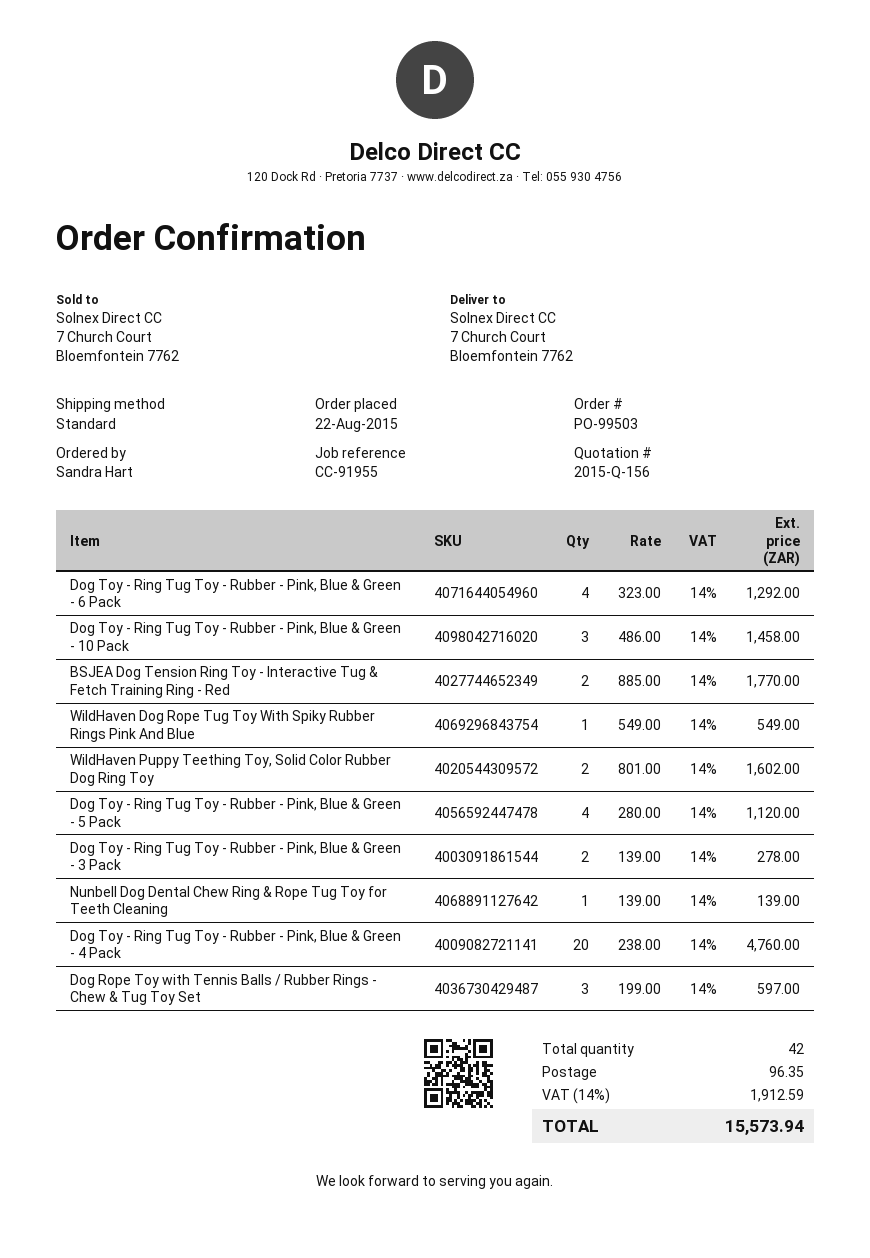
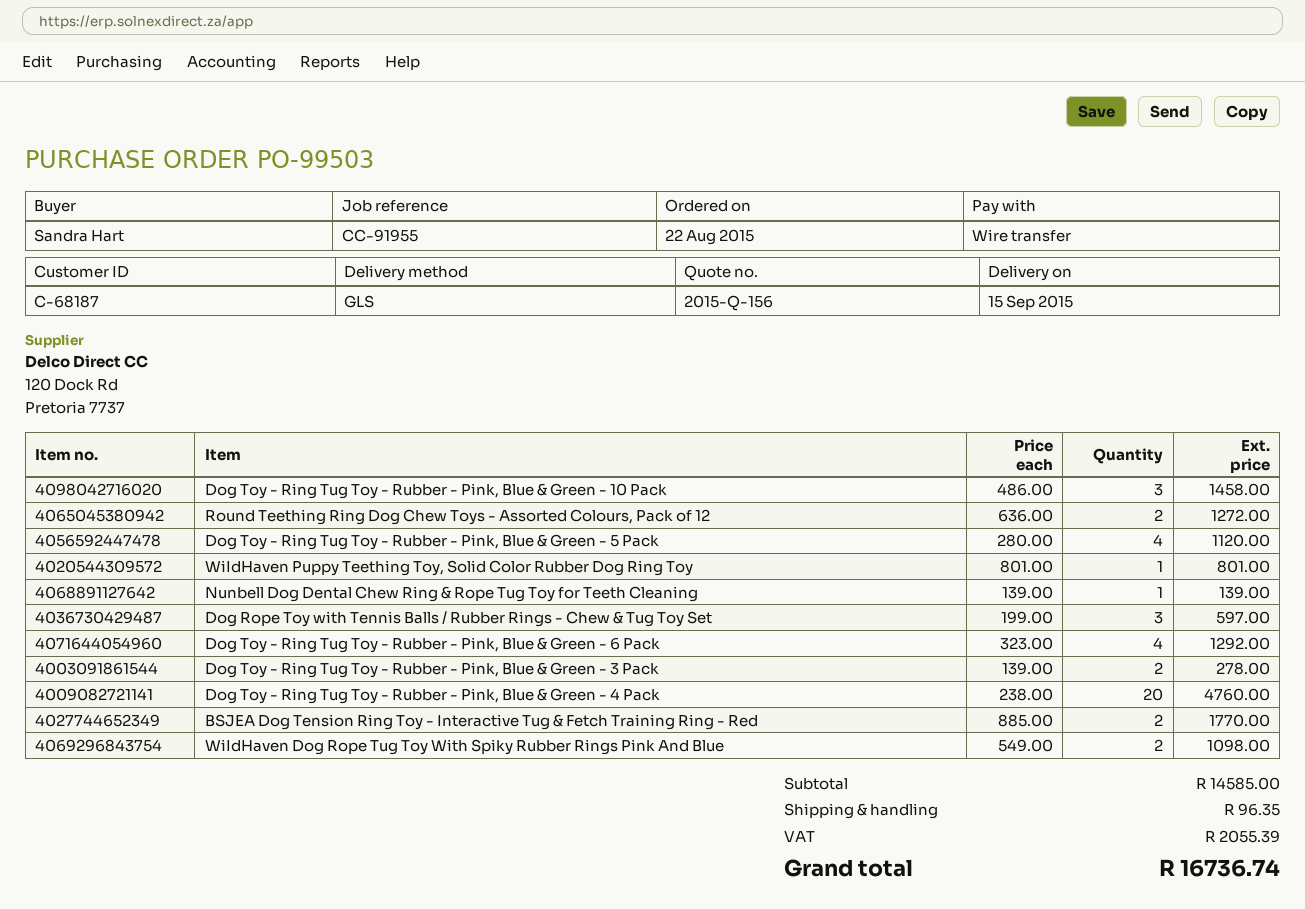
shipping method: standard -> GLS
WiIdHaven Dog Rope Tug Toy With Spiky Rubber Rings Pink And Blue: 1 x 549.00 = 549.00 -> 2 x 549.00 = 1098.00
WiIdHaven Puppy Teething Toy, Solid Color Rubber Dog Ring Toy: 2 x 801.00 = 1602.00 -> 1 x 801.00 = 801.00
Round Teething Ring Dog Chew Toys - Assorted Colours, Pack of 12: none -> 2 x 636.00 = 1272.00
tax: 1912.59 -> 2055.39
total: 15573.94 -> 16736.74

